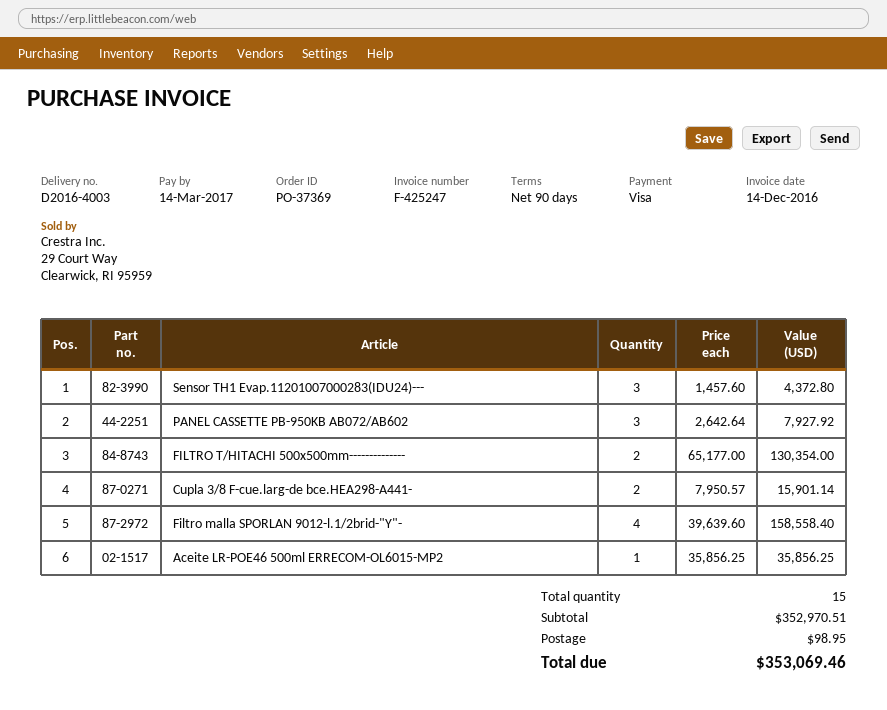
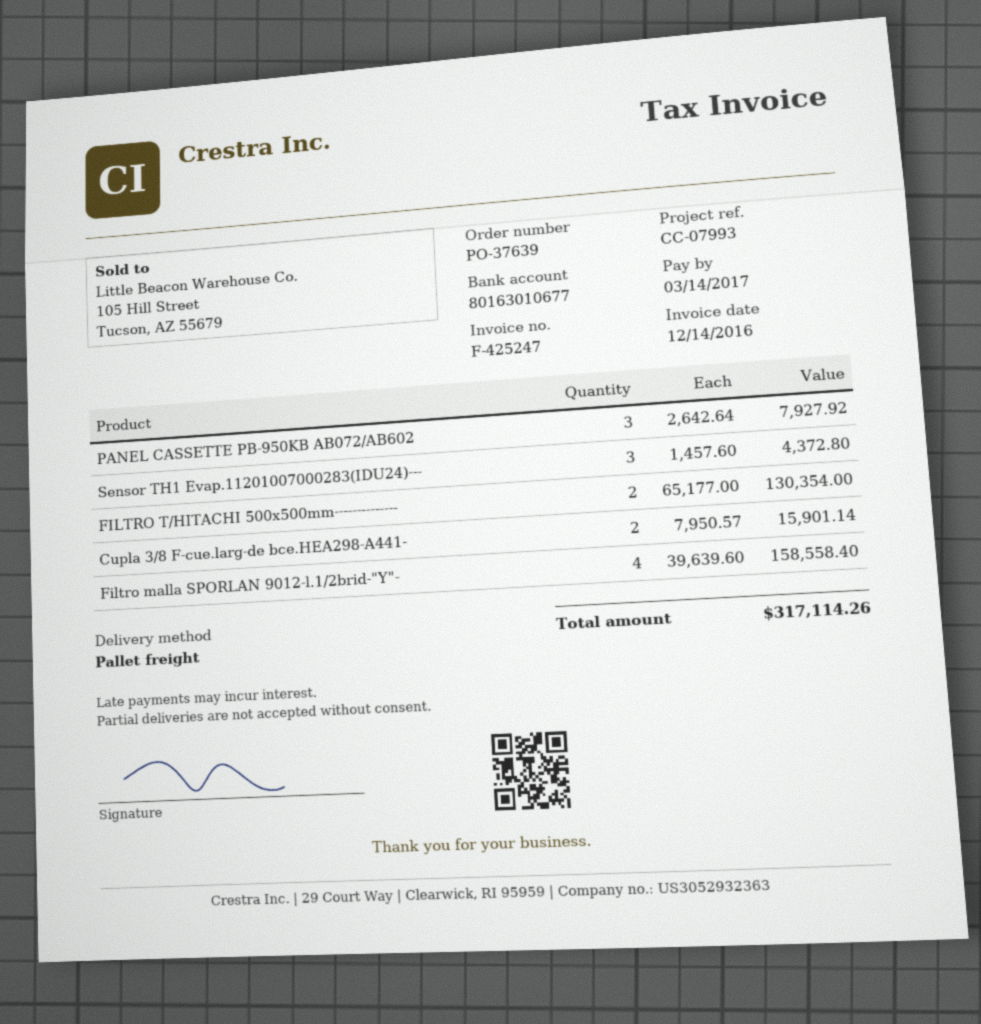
order number: PO-37369 -> PO-37639
Aceite LR-POE46 500ml ERRECOM-OL6015-MP2: 1 x 35856.25 = 35856.25 -> none
shipping: 98.95 -> none
total: 353069.46 -> 317114.26

